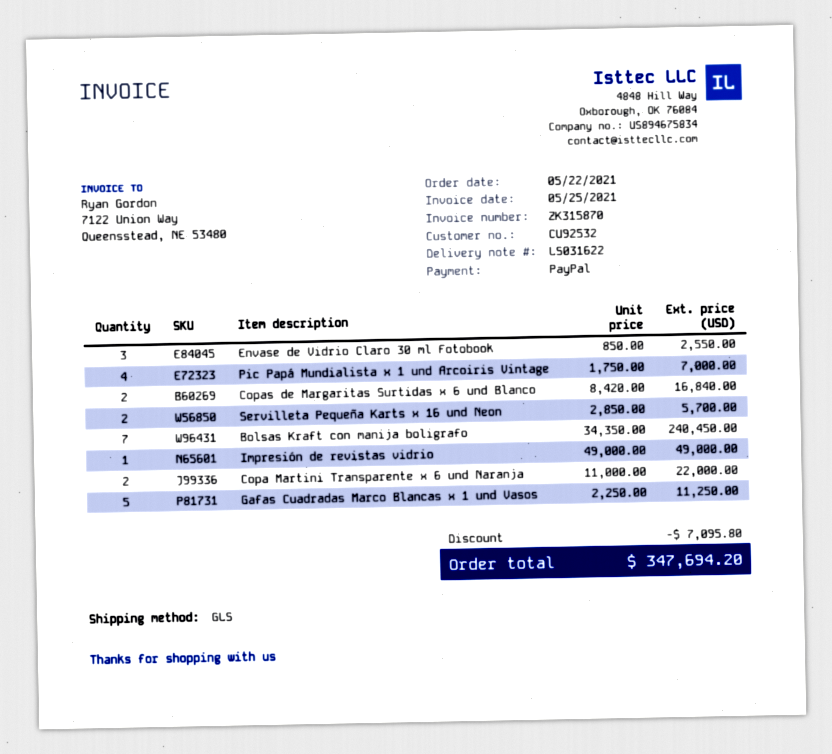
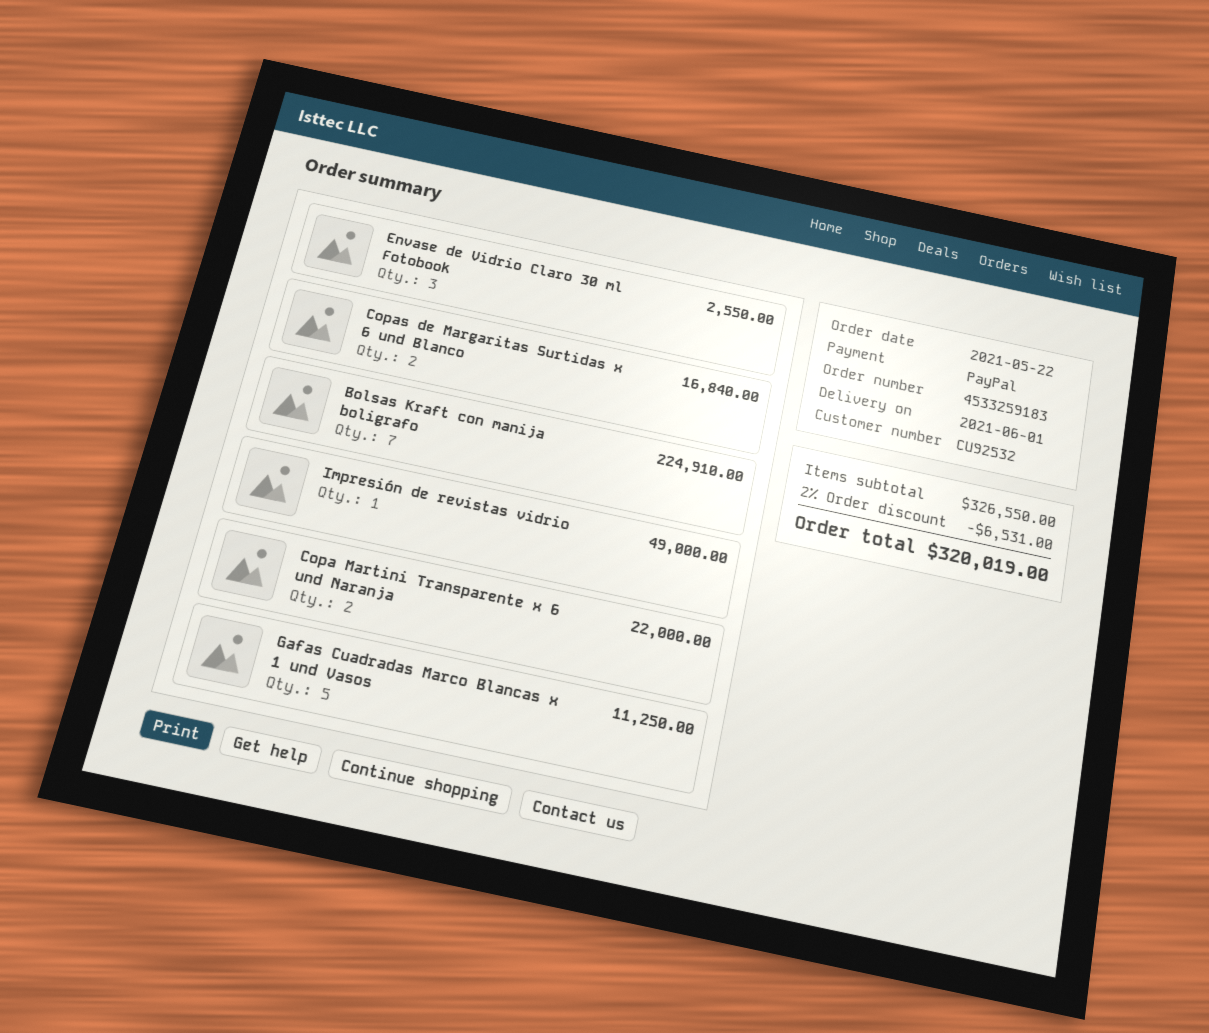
Pic Papá Mundialista x 1 und Arcoiris Vintage: 4 for 7000.00 -> none
Servilleta Pequeña Karts x 16 und Neon: 2 for 5700.00 -> none
Bolsas Kraft con manija boligrafo: 7 for 240450.00 -> 7 for 224910.00
discount: 7095.80 -> 6531.00
total: 347694.20 -> 320019.00

